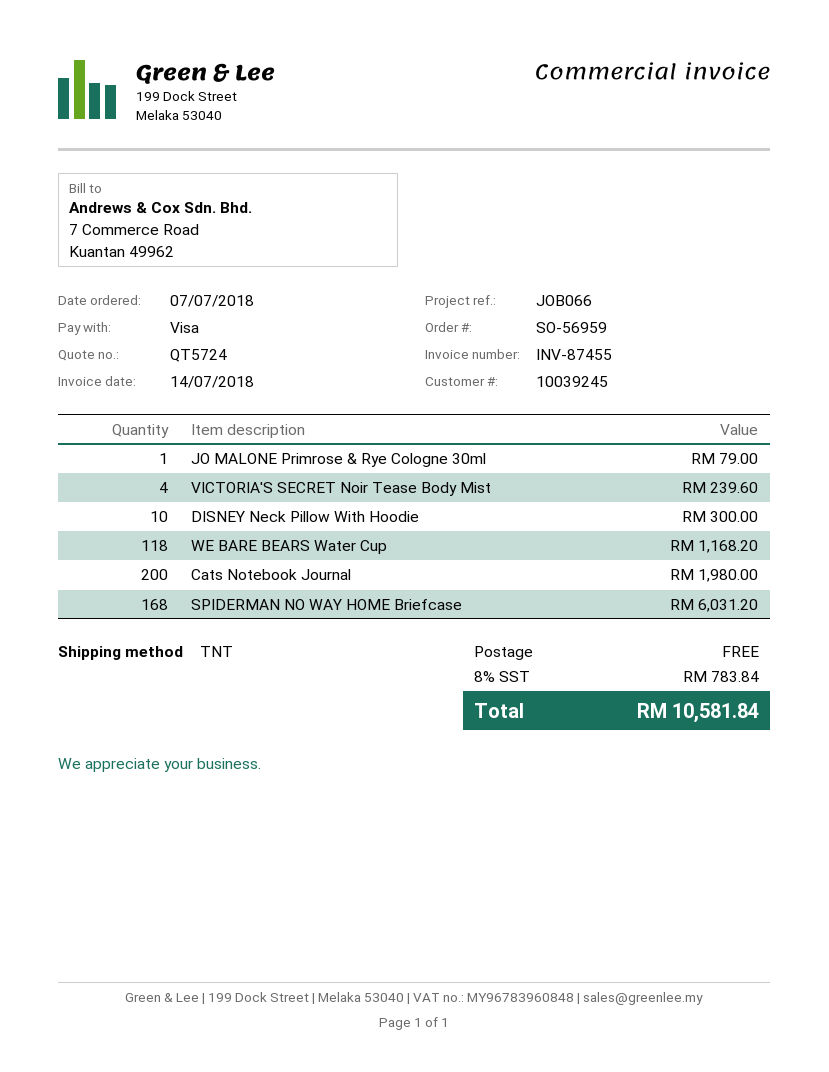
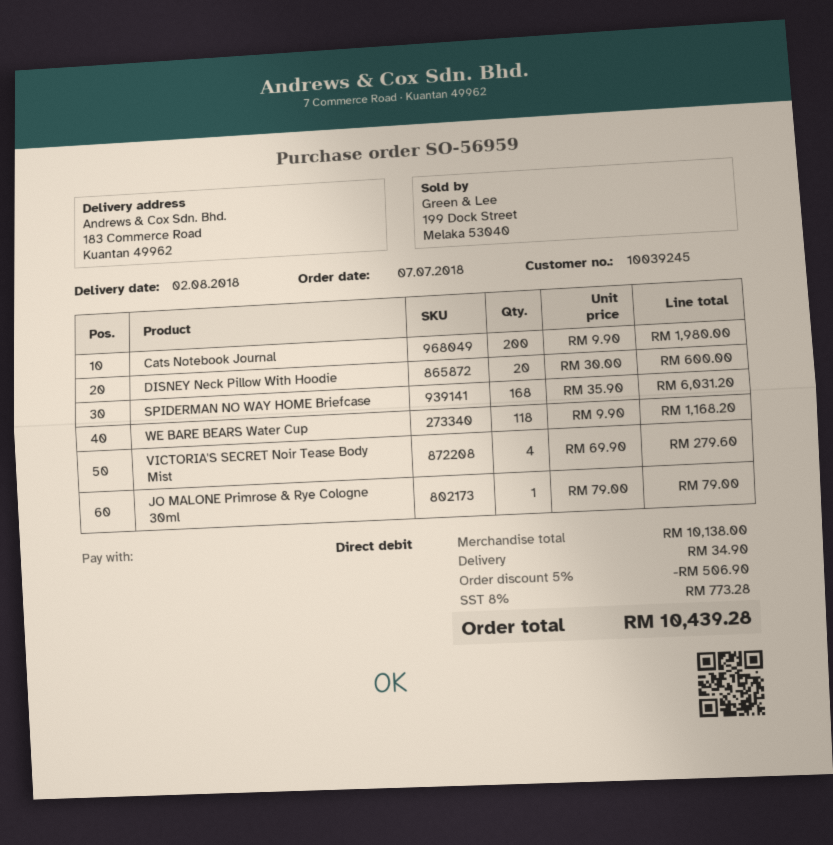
payment method: Visa -> direct debit
VICTORIA'S SECRET Noir Tease Body Mist: 4 for 239.60 -> 4 for 279.60
DISNEY Neck Pillow With Hoodie: 10 for 300.00 -> 20 for 600.00
discount: none -> 5% = 506.90
shipping: 0.00 -> 34.90
tax: 8% = 783.84 -> 8% = 773.28
total: 10581.84 -> 10439.28

